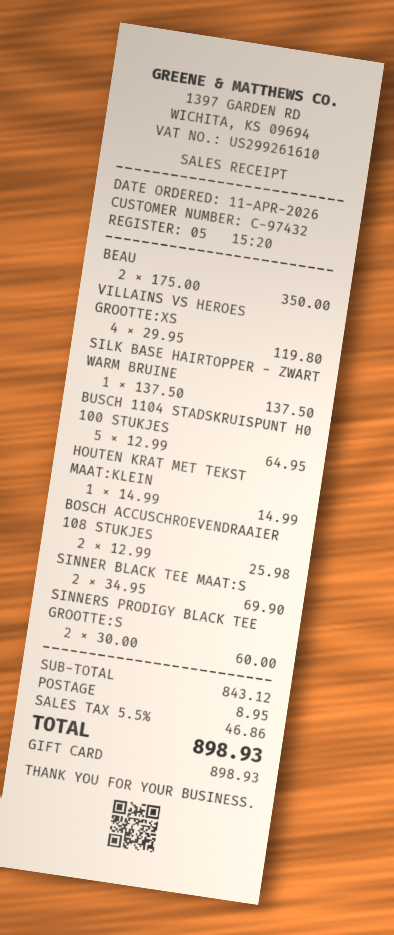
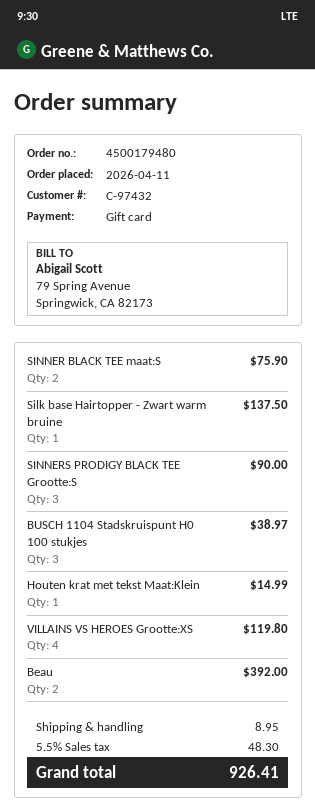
BEAU: 2 for 350.00 -> 2 for 392.00
BUSCH 1104 STADSKRUISPUNT H0 100 STUKJES: 5 for 64.95 -> 3 for 38.97
BOSCH ACCUSCHROEVENDRAAIER 108 STUKJES: 2 for 25.98 -> none
SINNER BLACK TEE MAAT:S: 2 for 69.90 -> 2 for 75.90
SINNERS PRODIGY BLACK TEE GROOTTE:S: 2 for 60.00 -> 3 for 90.00
tax: 5.5% = 46.86 -> 5.5% = 48.30
total: 898.93 -> 926.41

